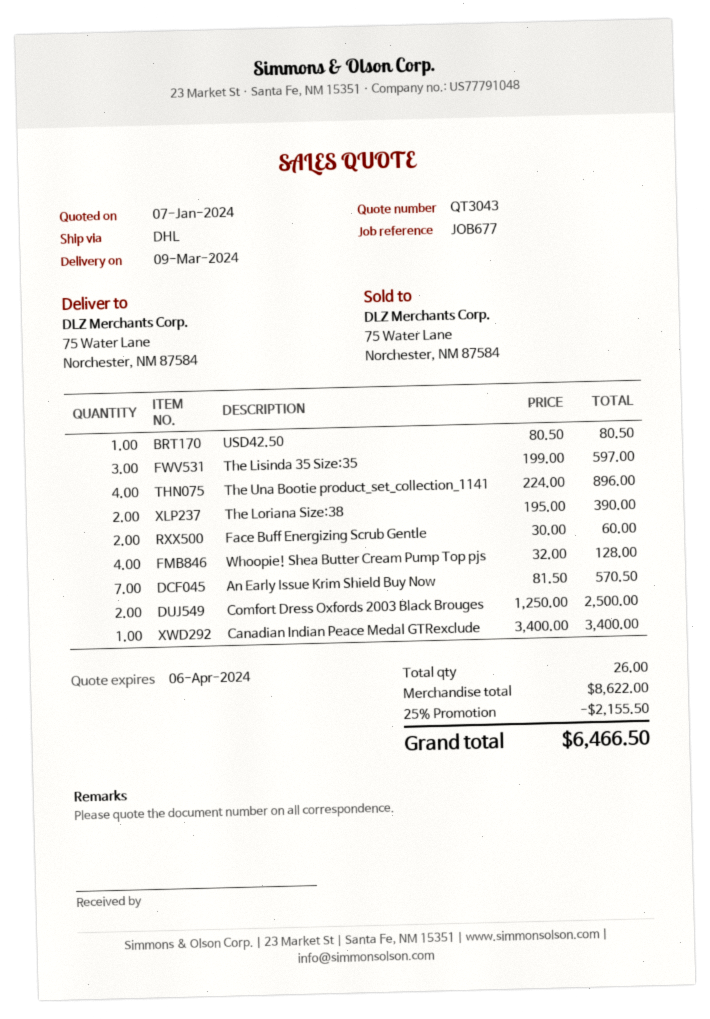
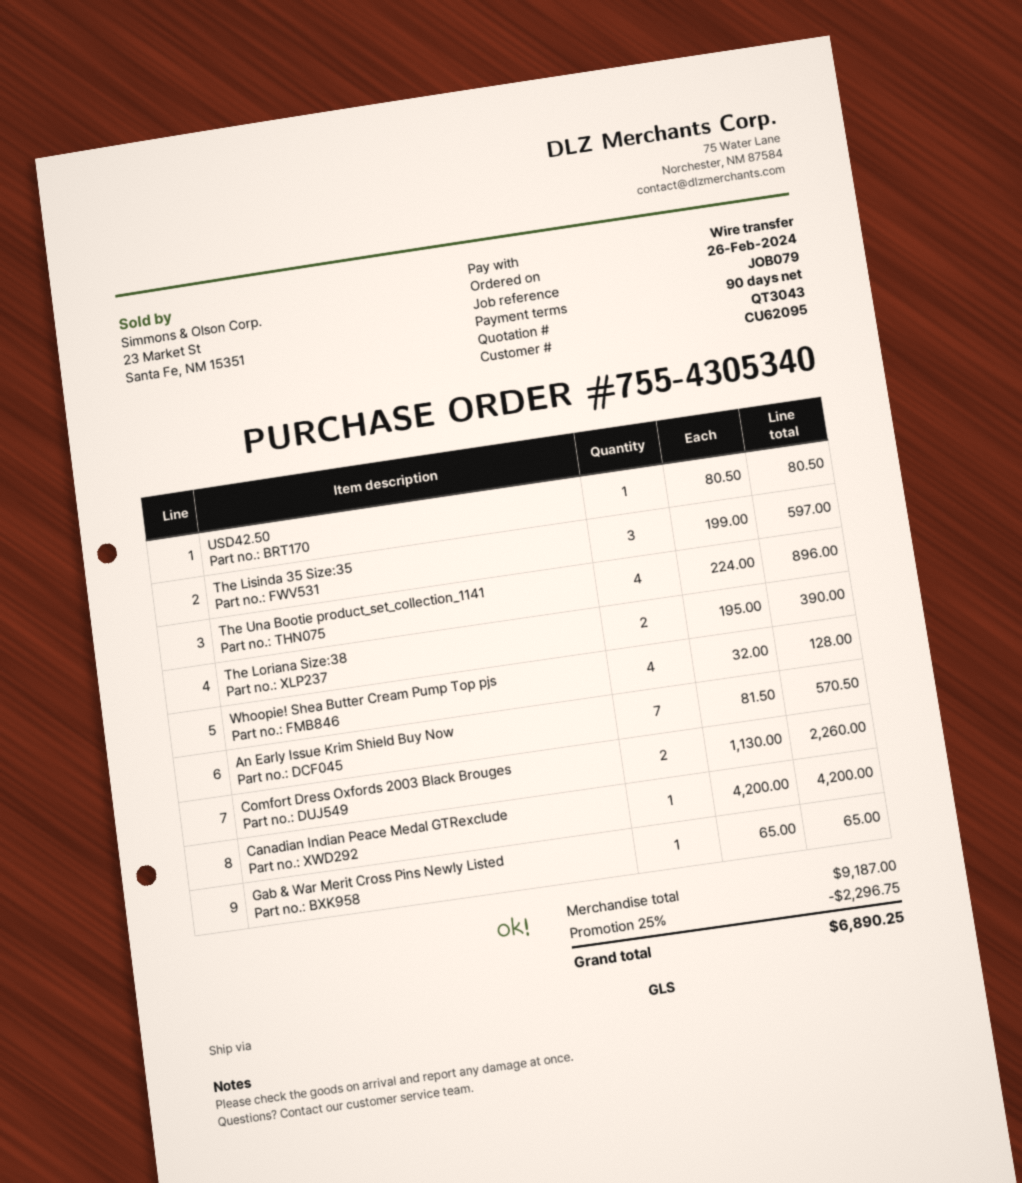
reference: JOB677 -> JOB079
shipping method: DHL -> GLS
Face Buff Energizing Scrub Gentle: 2 x 30.00 = 60.00 -> none
Comfort Dress Oxfords 2003 Black Brouges: 2 x 1250.00 = 2500.00 -> 2 x 1130.00 = 2260.00
Canadian Indian Peace Medal GTRexclude: 1 x 3400.00 = 3400.00 -> 1 x 4200.00 = 4200.00
Gab & War Merit Cross Pins Newly Listed: none -> 1 x 65.00 = 65.00
subtotal: 8622.00 -> 9187.00
discount: 25% = 2155.50 -> 25% = 2296.75
total: 6466.50 -> 6890.25

